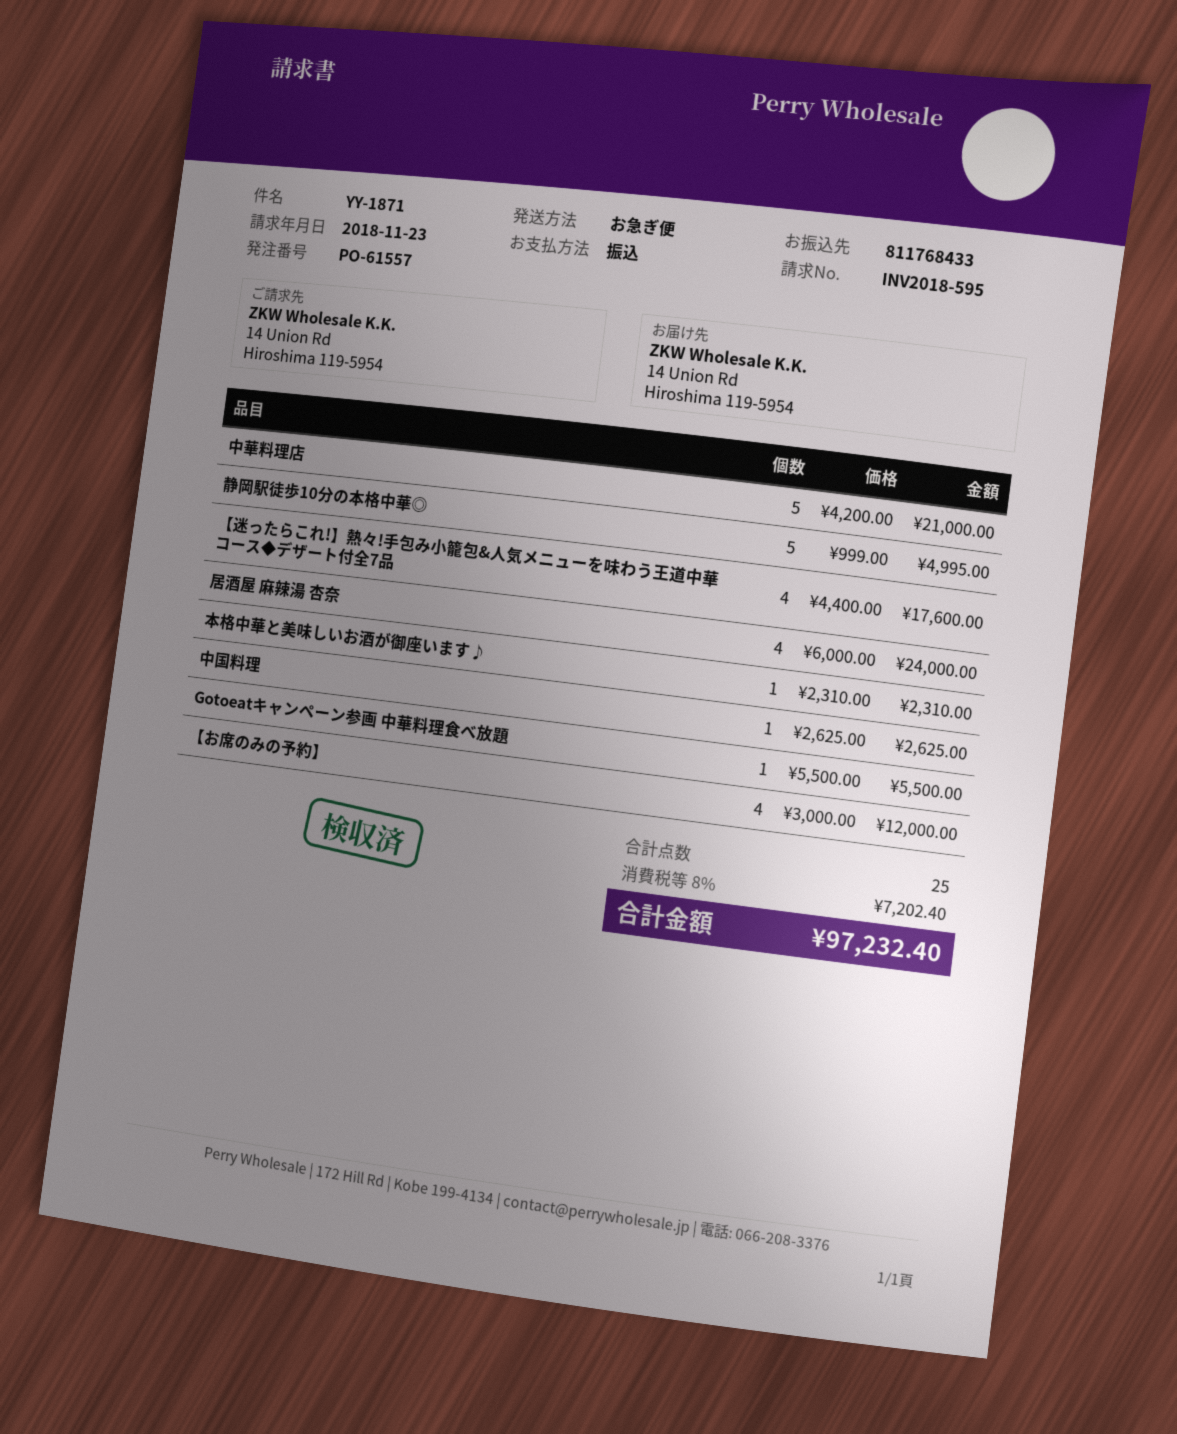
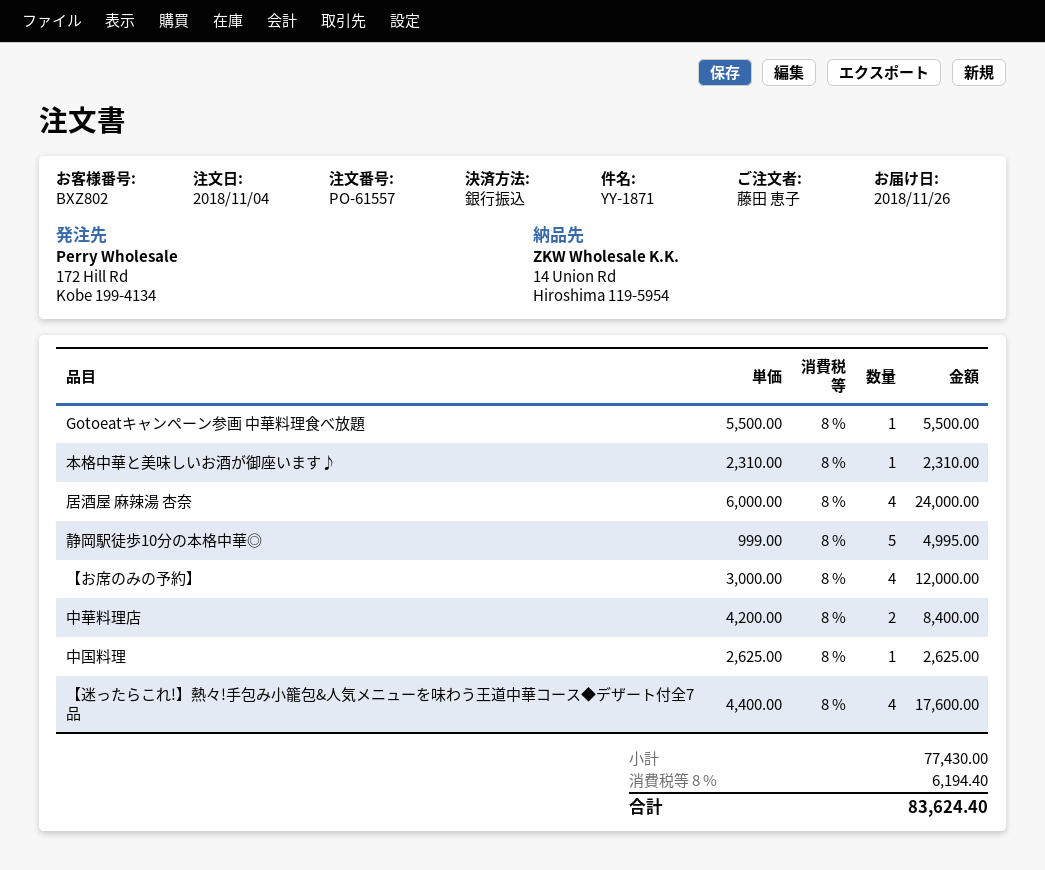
中華料理店: 5 x 4200.00 = 21000.00 -> 2 x 4200.00 = 8400.00
tax: 8% = 7202.40 -> 8% = 6194.40
total: 97232.40 -> 83624.40

